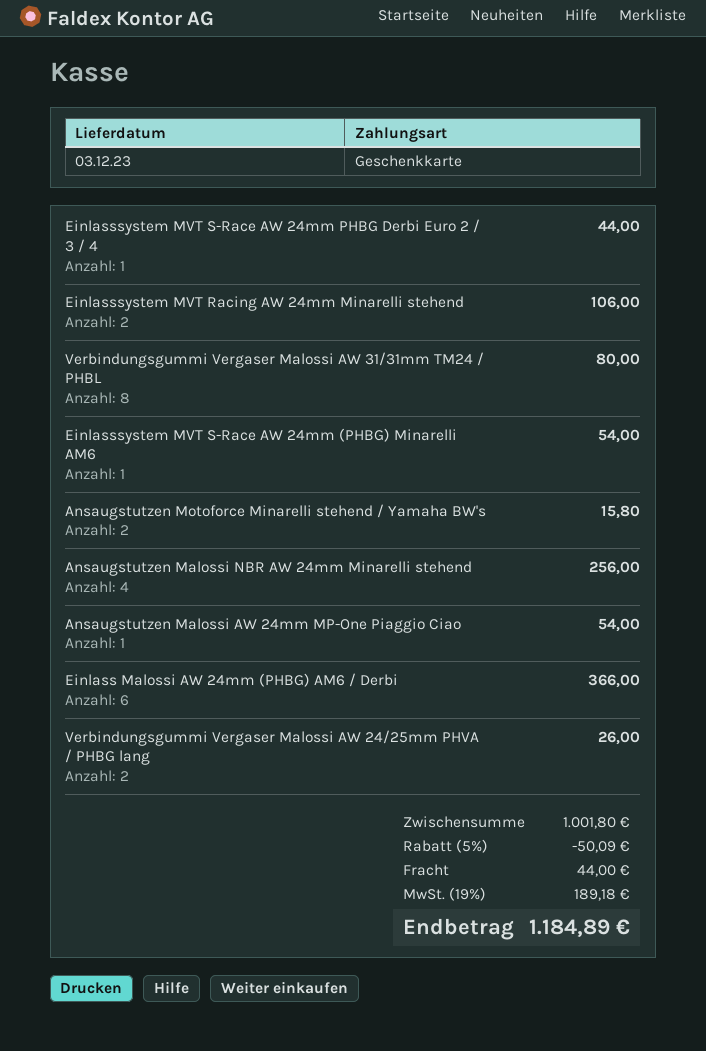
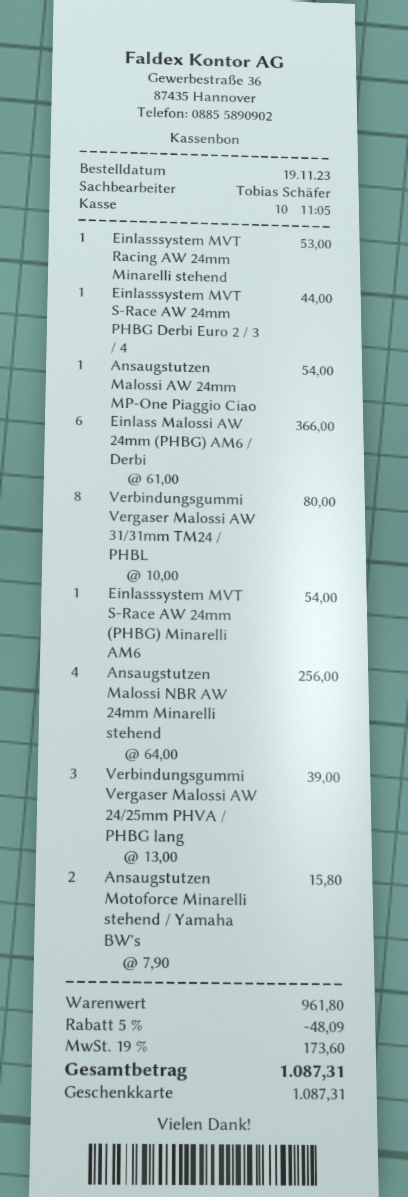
Einlasssystem MVT Racing AW 24mm Minarelli stehend: 2 for 106.00 -> 1 for 53.00
Verbindungsgummi Vergaser Malossi AW 24/25mm PHVA / PHBG lang: 2 for 26.00 -> 3 for 39.00
subtotal: 1001.80 -> 961.80
discount: 5% = 50.09 -> 5% = 48.09
shipping: 44.00 -> none
tax: 19% = 189.18 -> 19% = 173.60
total: 1184.89 -> 1087.31

